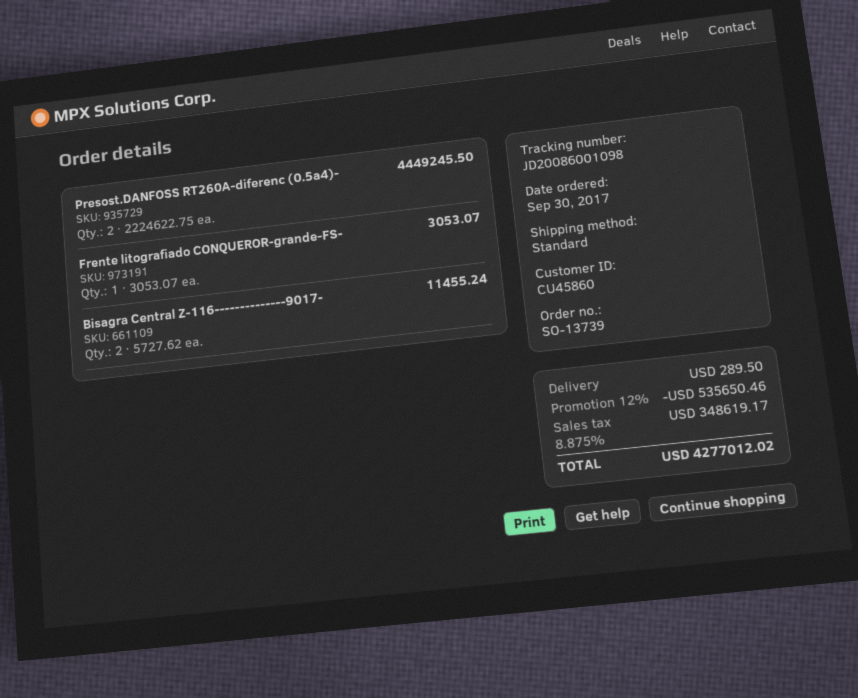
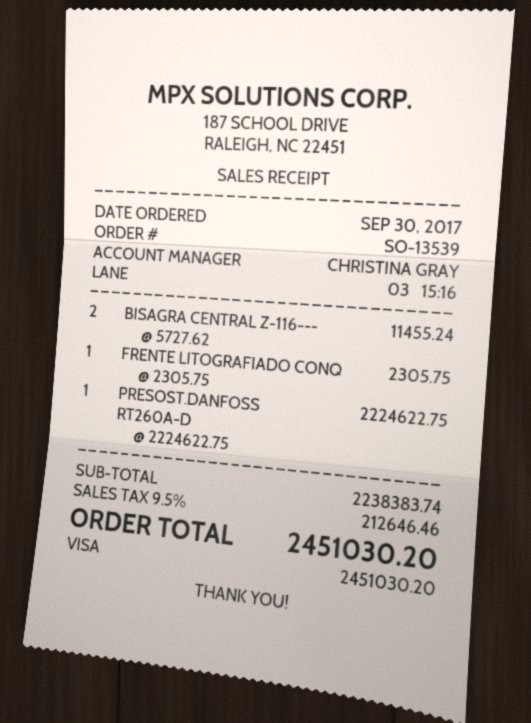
order number: SO-13739 -> SO-13539
Presost.DANFOSS RT260A-diferenc (0.5a4)-: 2 x 2224622.75 = 4449245.50 -> 1 x 2224622.75 = 2224622.75
Frente litografiado CONQUEROR-grande-FS-: 1 x 3053.07 = 3053.07 -> 1 x 2305.75 = 2305.75
discount: 12% = 535650.46 -> none
shipping: 289.50 -> none
tax: 8.875% = 348619.17 -> 9.5% = 212646.46
total: 4277012.02 -> 2451030.20

